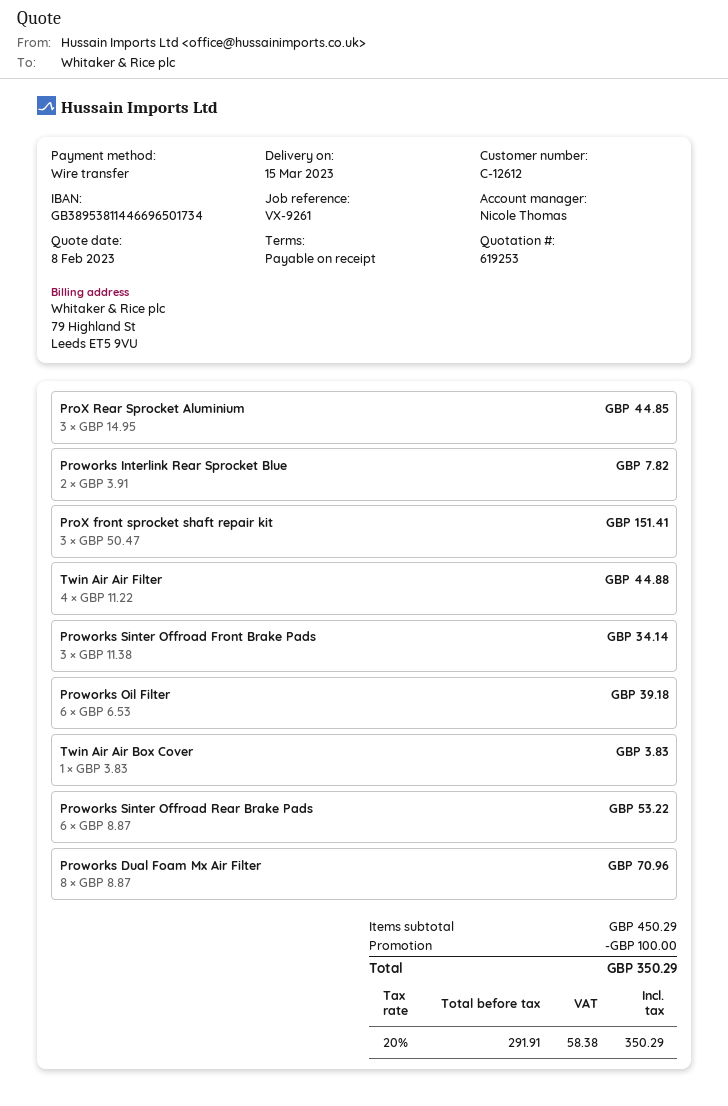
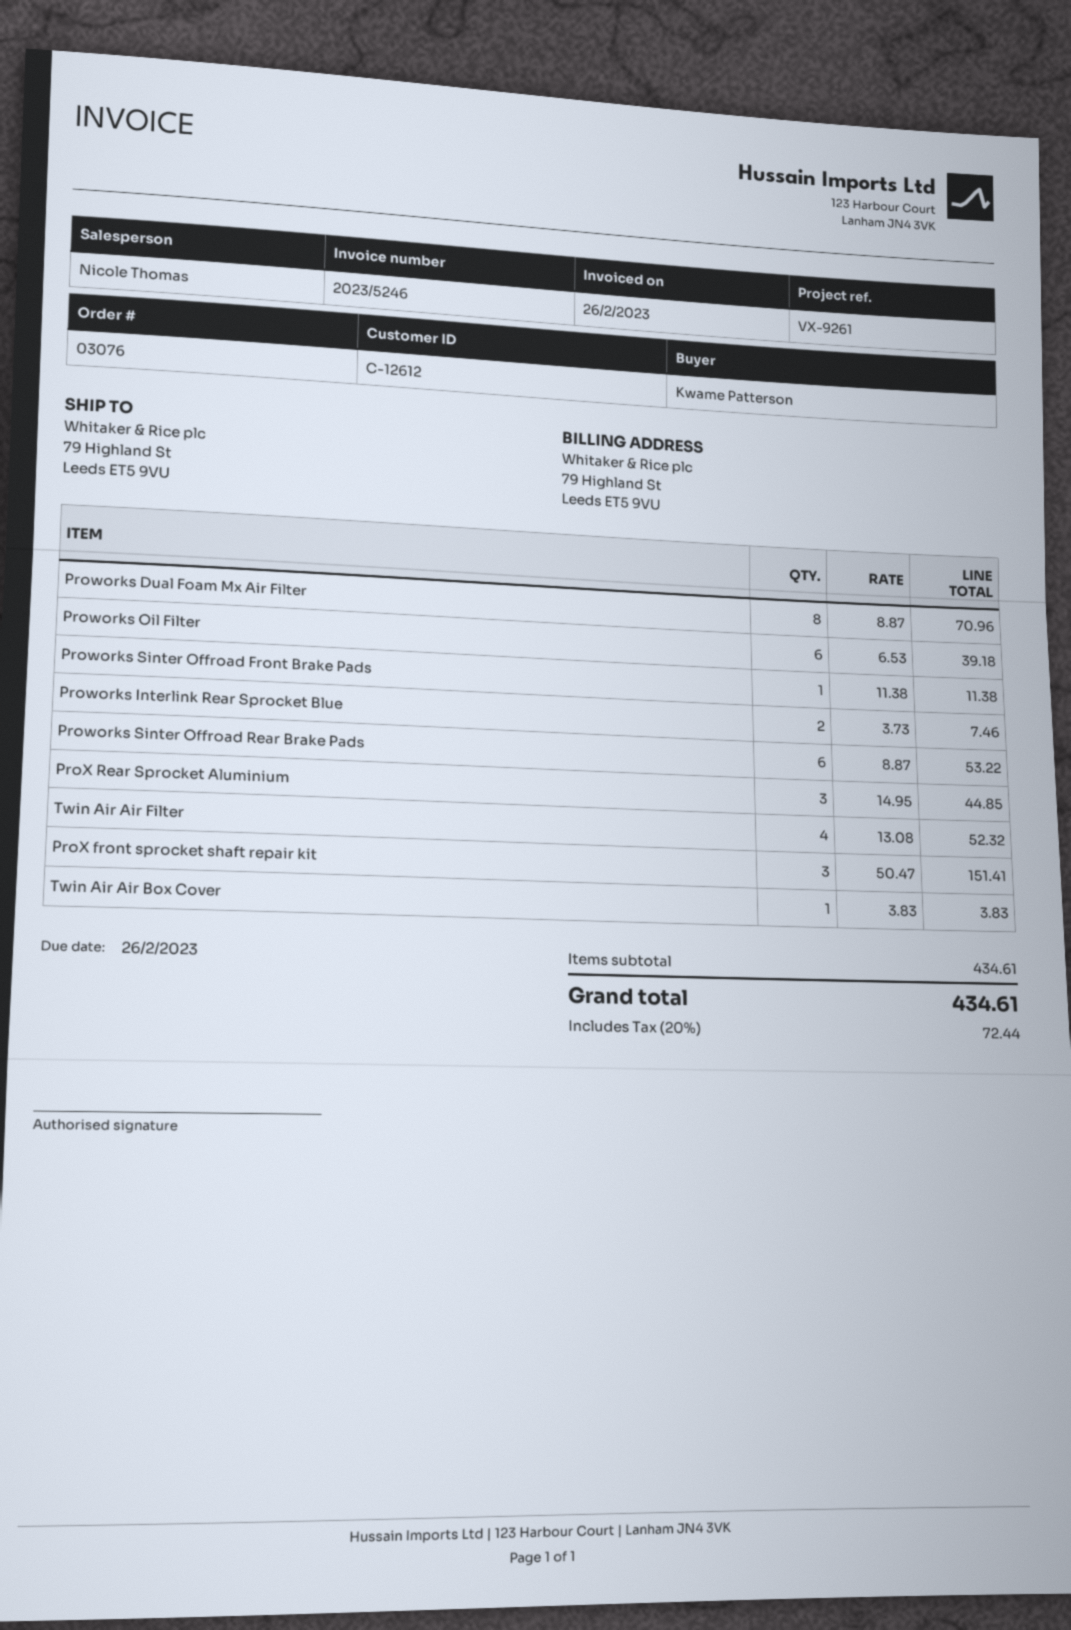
Proworks Interlink Rear Sprocket Blue: 2 x 3.91 = 7.82 -> 2 x 3.73 = 7.46
Twin Air Air Filter: 4 x 11.22 = 44.88 -> 4 x 13.08 = 52.32
Proworks Sinter Offroad Front Brake Pads: 3 x 11.38 = 34.14 -> 1 x 11.38 = 11.38
subtotal: 450.29 -> 434.61
discount: 100.00 -> none
tax: 20% = 58.38 -> 20% = 72.44
total: 350.29 -> 434.61

